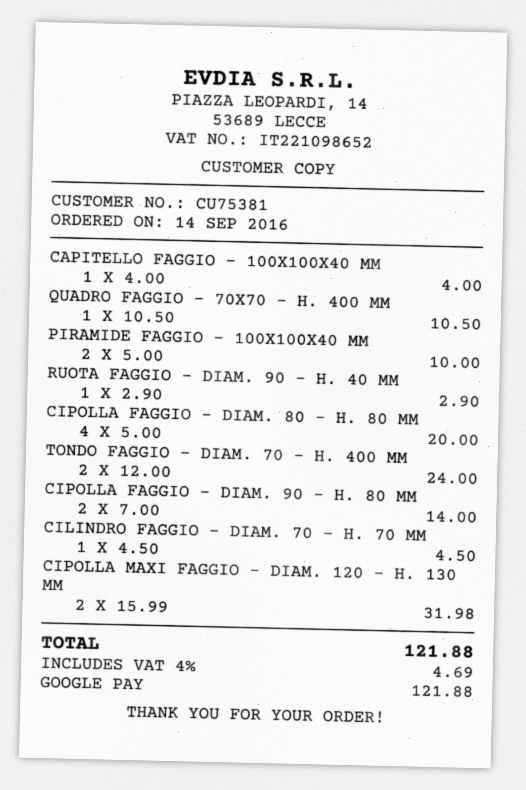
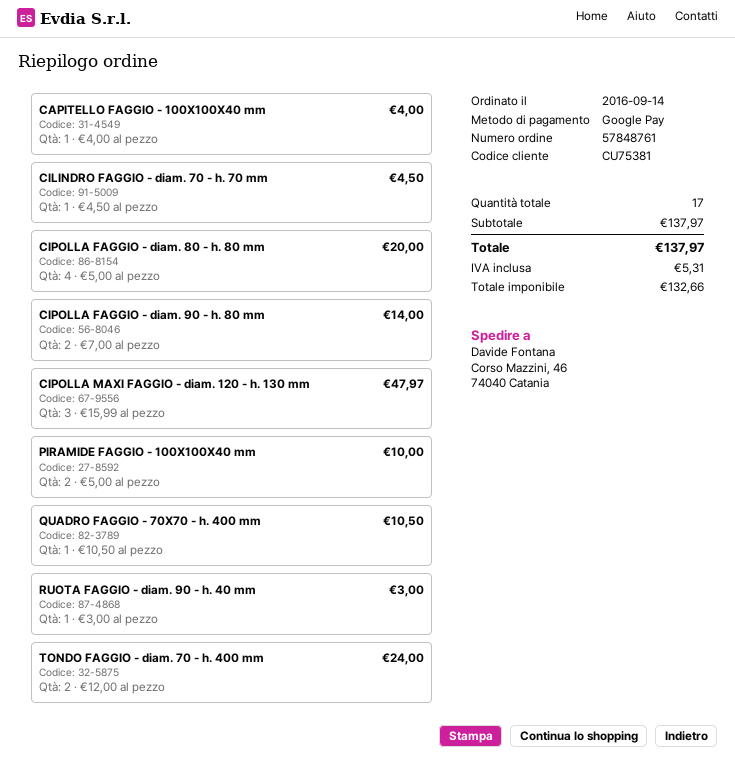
RUOTA FAGGIO - DIAM. 90 - H. 40 MM: 1 x 2.90 = 2.90 -> 1 x 3.00 = 3.00
CIPOLLA MAXI FAGGIO - DIAM. 120 - H. 130 MM: 2 x 15.99 = 31.98 -> 3 x 15.99 = 47.97
tax: 4.69 -> 5.31
total: 121.88 -> 137.97

